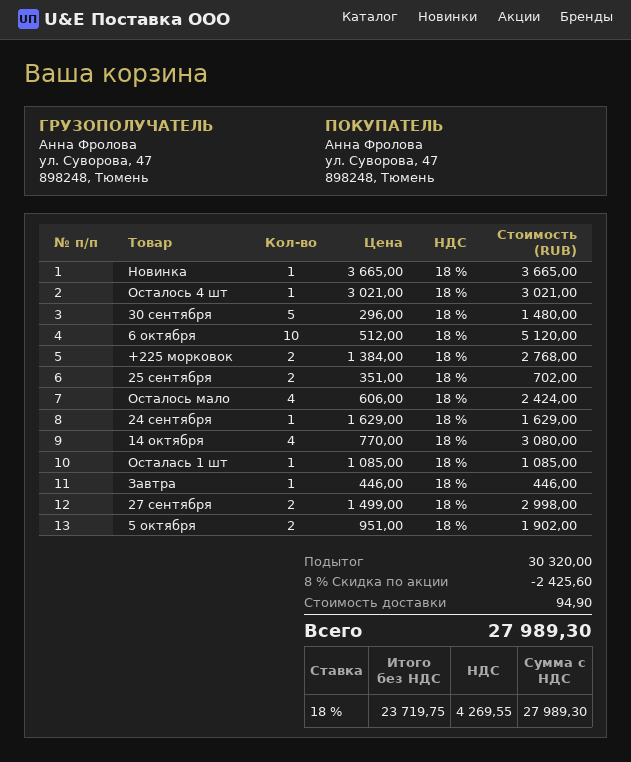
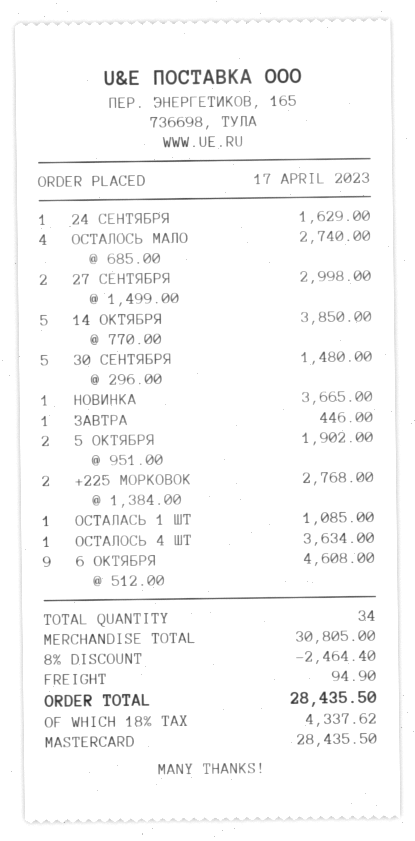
Осталось 4 шт: 1 x 3021.00 = 3021.00 -> 1 x 3634.00 = 3634.00
6 октября: 10 x 512.00 = 5120.00 -> 9 x 512.00 = 4608.00
25 сентября: 2 x 351.00 = 702.00 -> none
Осталось мало: 4 x 606.00 = 2424.00 -> 4 x 685.00 = 2740.00
14 октября: 4 x 770.00 = 3080.00 -> 5 x 770.00 = 3850.00
subtotal: 30320.00 -> 30805.00
discount: 8% = 2425.60 -> 8% = 2464.40
tax: 18% = 4269.55 -> 18% = 4337.62
total: 27989.30 -> 28435.50

